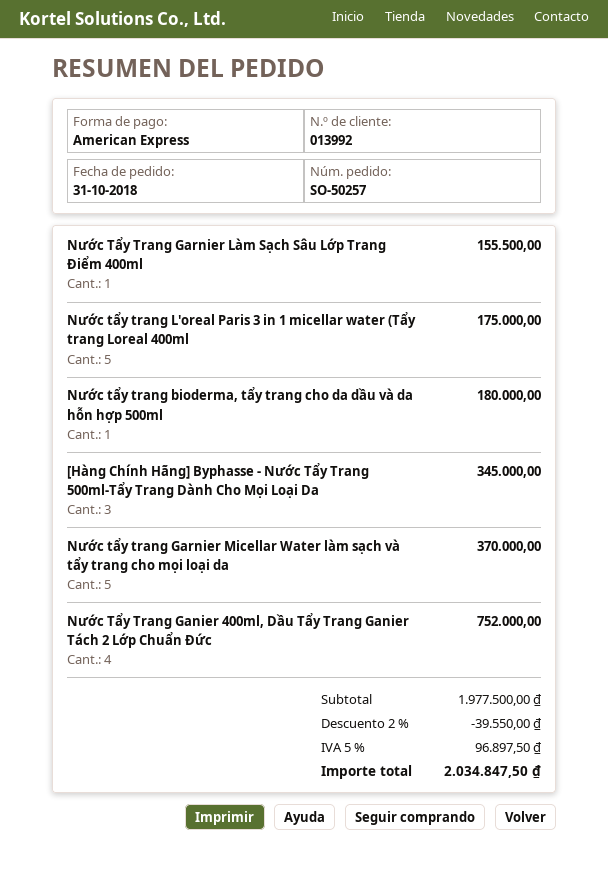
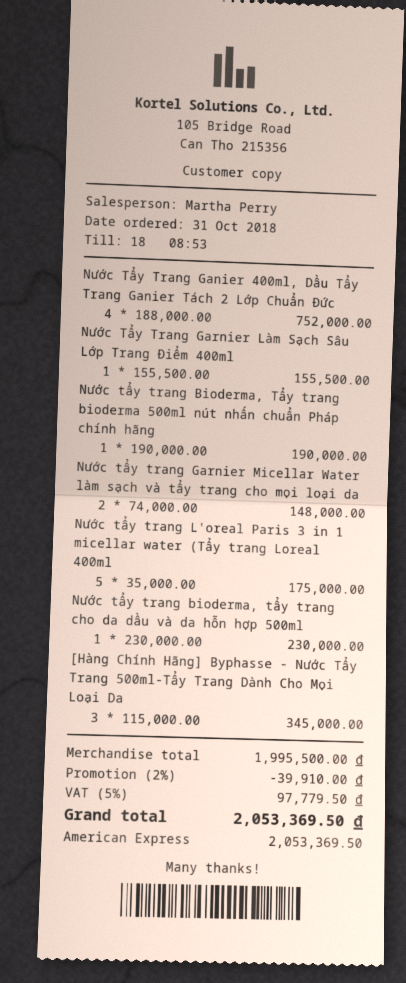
Nước tẩy trang bioderma, tẩy trang cho da dầu và da hỗn hợp 500ml: 1 for 180000.00 -> 1 for 230000.00
Nước tẩy trang Garnier Micellar Water làm sạch và tẩy trang cho mọi loại da: 5 for 370000.00 -> 2 for 148000.00
Nước tẩy trang Bioderma, Tẩy trang bioderma 500ml nút nhấn chuẩn Pháp chính hãng: none -> 1 for 190000.00
subtotal: 1977500.00 -> 1995500.00
discount: 2% = 39550.00 -> 2% = 39910.00
tax: 5% = 96897.50 -> 5% = 97779.50
total: 2034847.50 -> 2053369.50

